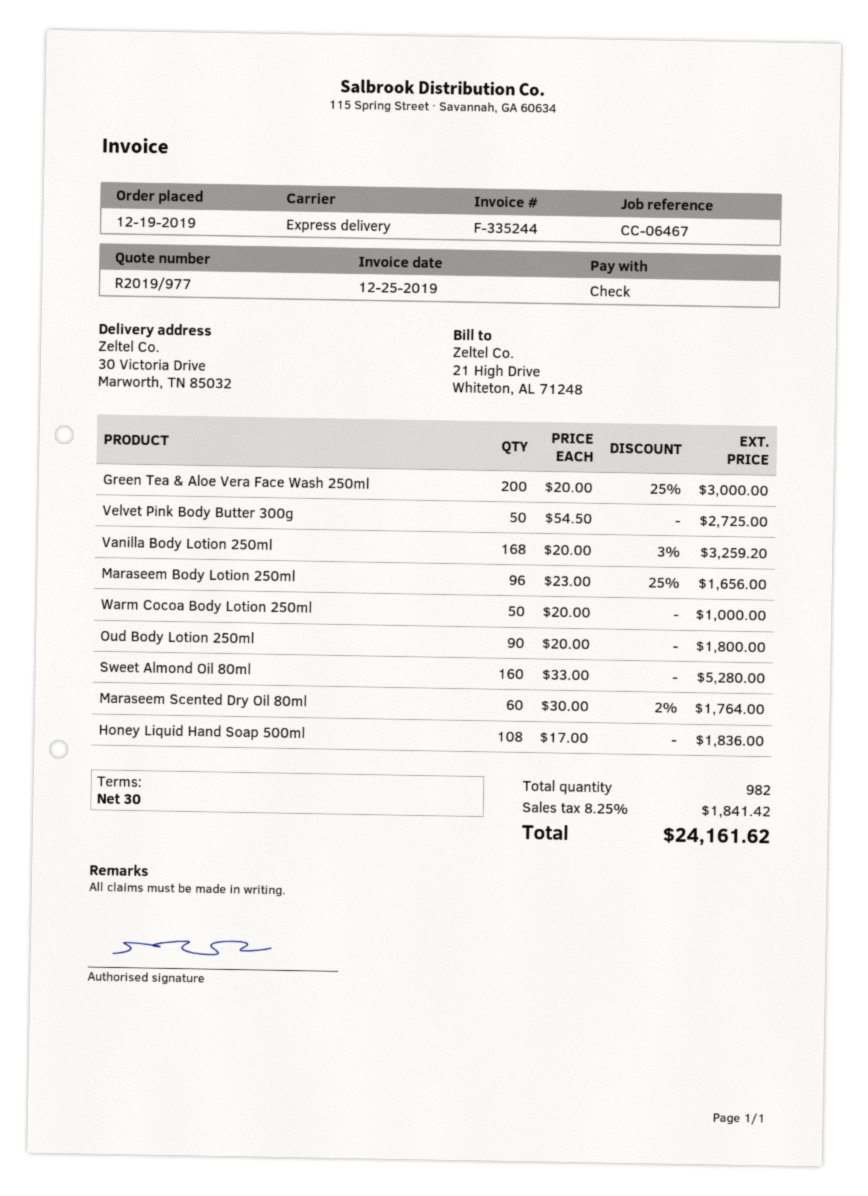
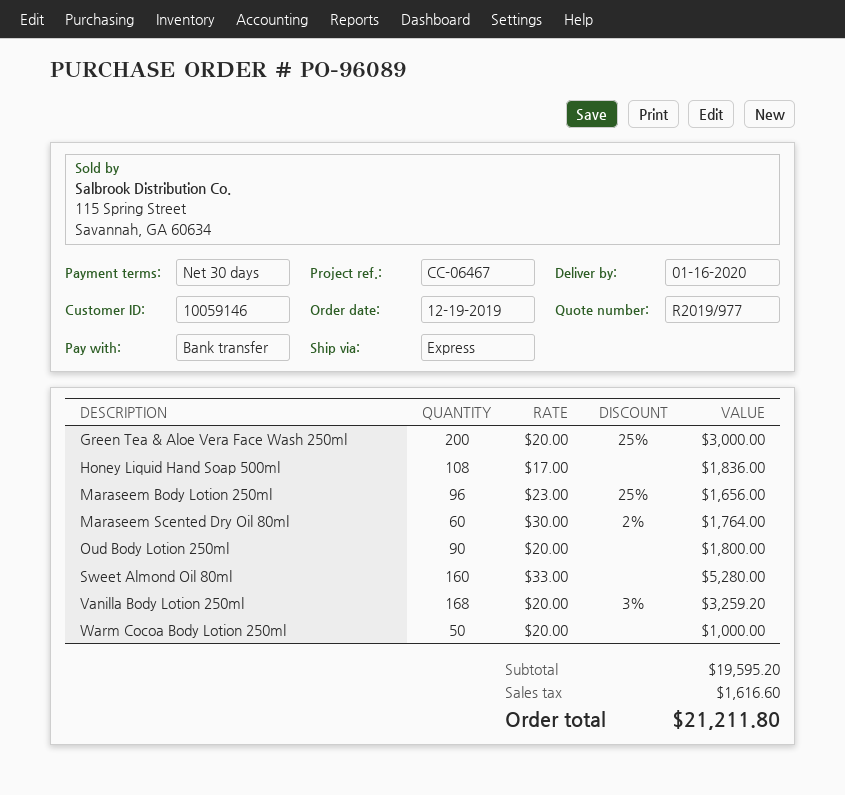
payment method: cheque -> bank transfer
Velvet Pink Body Butter 300g: 50 x 54.50 = 2725.00 -> none
tax: 1841.42 -> 1616.60
total: 24161.62 -> 21211.80

